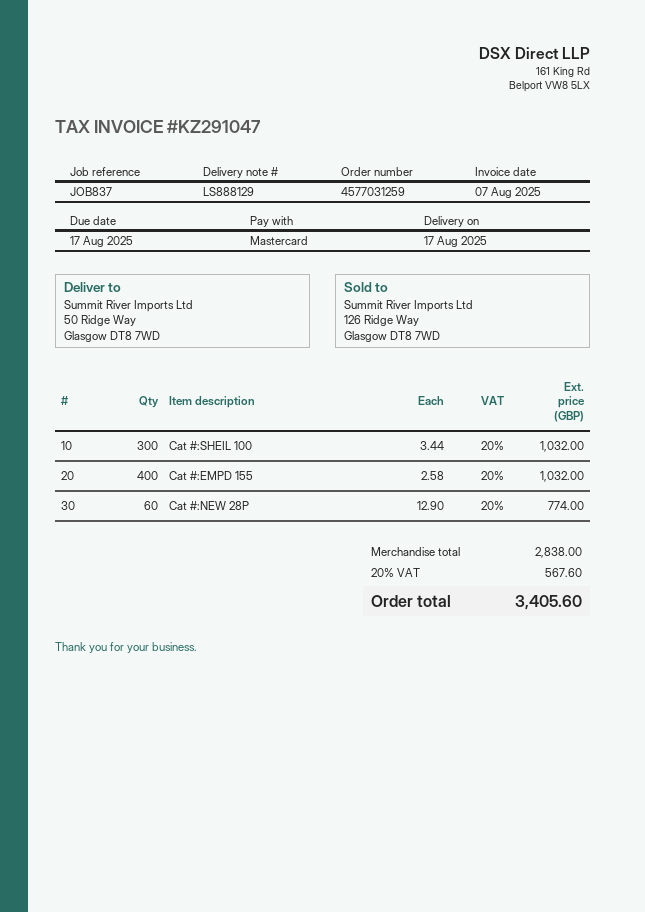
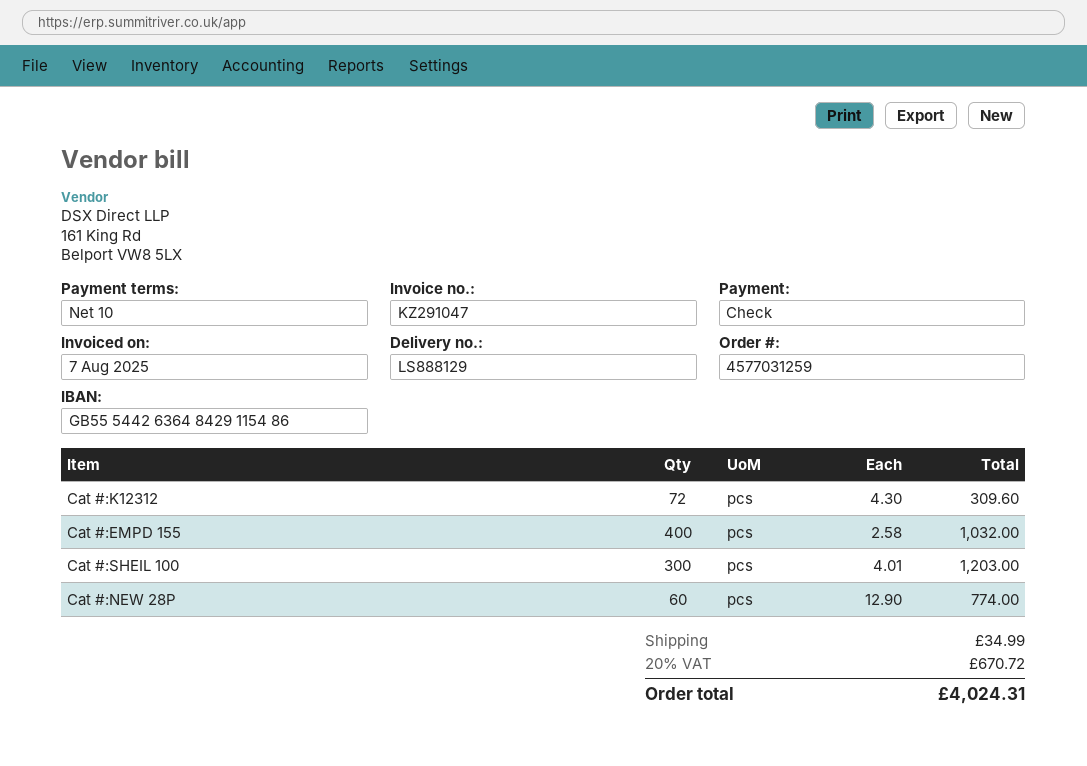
payment method: Mastercard -> cheque
Cat #:SHEIL 100: 300 x 3.44 = 1032.00 -> 300 x 4.01 = 1203.00
Cat #:K12312: none -> 72 x 4.30 = 309.60
shipping: none -> 34.99
tax: 20% = 567.60 -> 20% = 670.72
total: 3405.60 -> 4024.31

